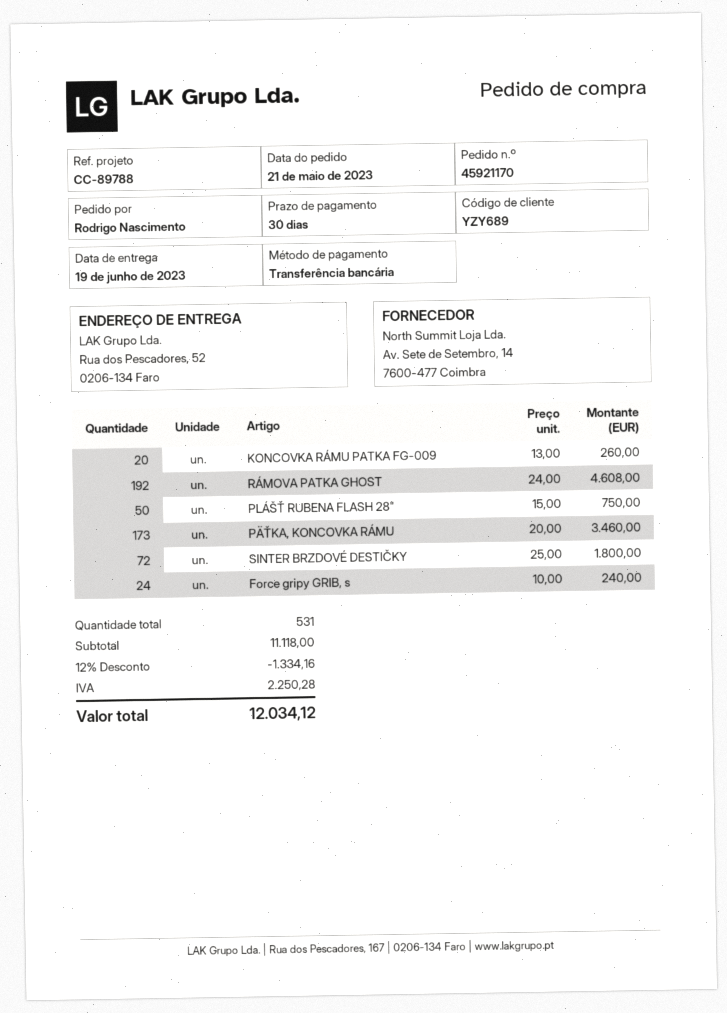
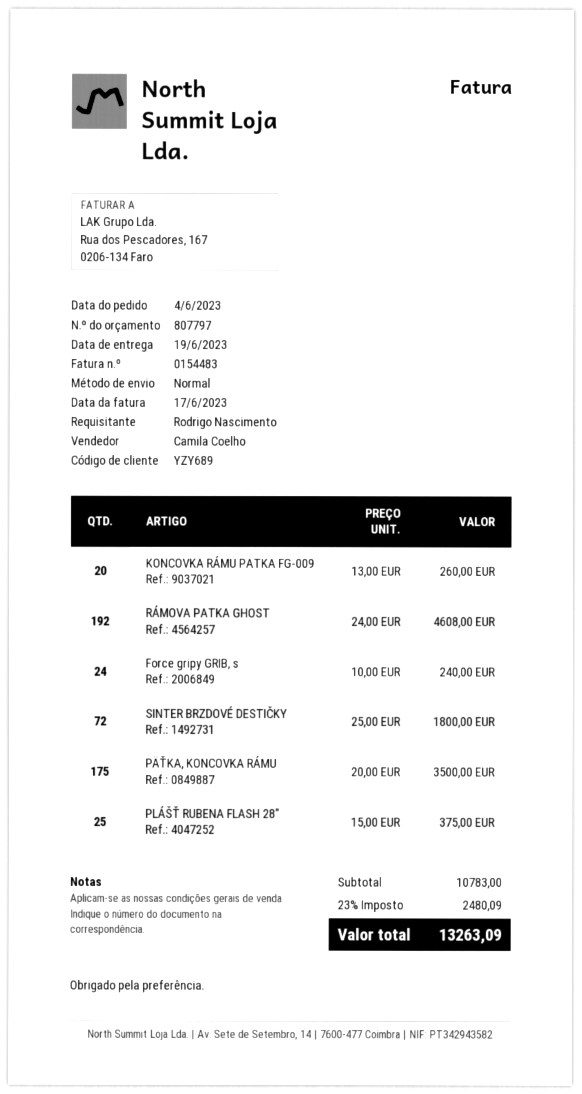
order date: 2023-05-21 -> 2023-06-04
PLÁŠŤ RUBENA FLASH 28": 50 x 15.00 = 750.00 -> 25 x 15.00 = 375.00
PÄŤKA, KONCOVKA RÁMU: 173 x 20.00 = 3460.00 -> 175 x 20.00 = 3500.00
subtotal: 11118.00 -> 10783.00
discount: 12% = 1334.16 -> none
tax: 2250.28 -> 2480.09
total: 12034.12 -> 13263.09

